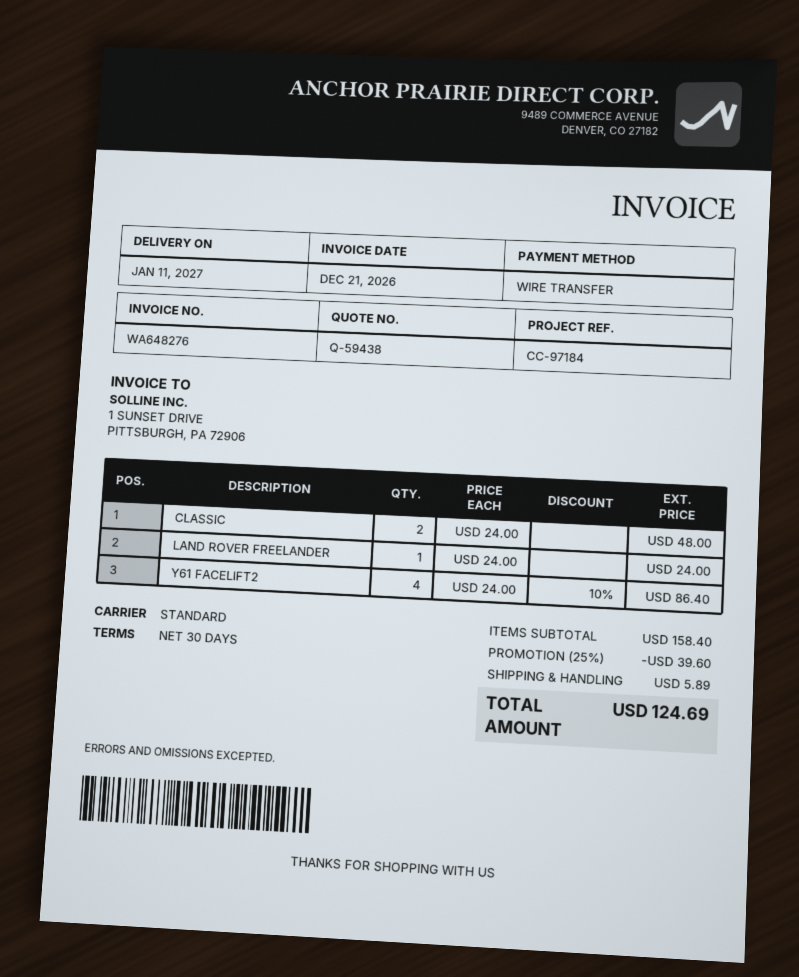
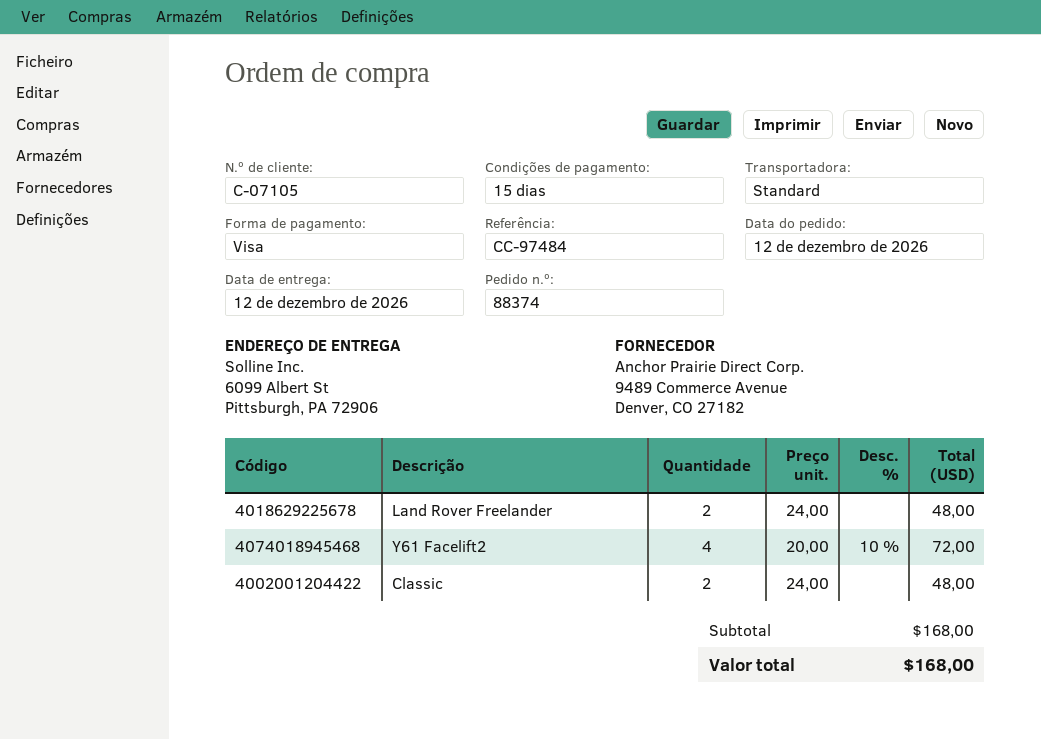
delivery date: 2027-01-11 -> 2026-12-12
payment terms: 30 days -> 15 days
reference: CC-97184 -> CC-97484
payment method: bank transfer -> Visa
LAND ROVER FREELANDER: 1 x 24.00 = 24.00 -> 2 x 24.00 = 48.00
Y61 FACELIFT2: 4 x 24.00 - 10% = 86.40 -> 4 x 20.00 - 10% = 72.00
subtotal: 158.40 -> 168.00
discount: 25% = 39.60 -> none
shipping: 5.89 -> none
total: 124.69 -> 168.00

